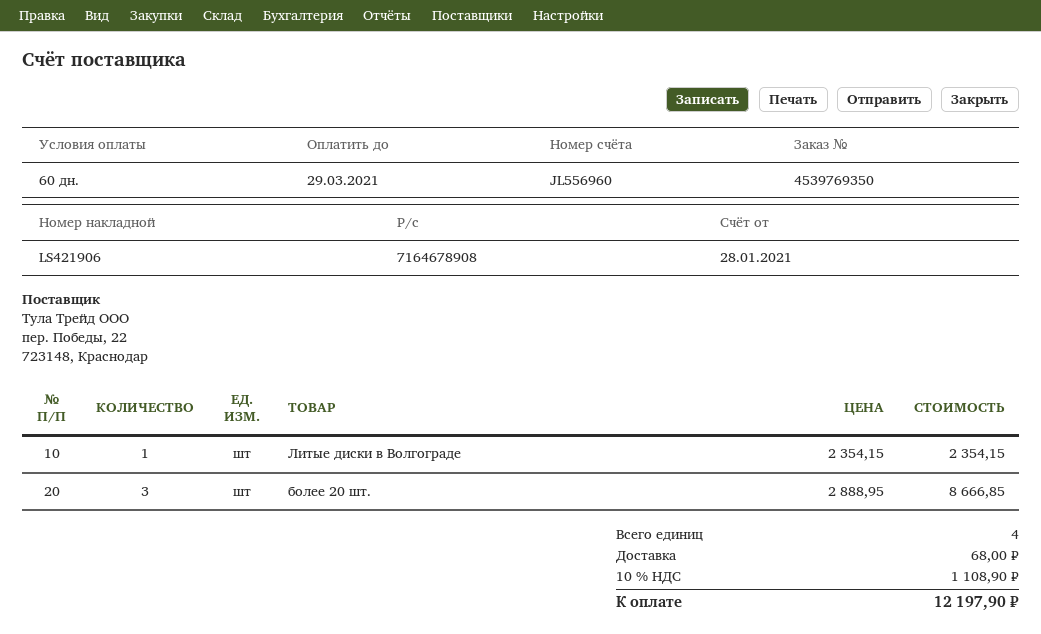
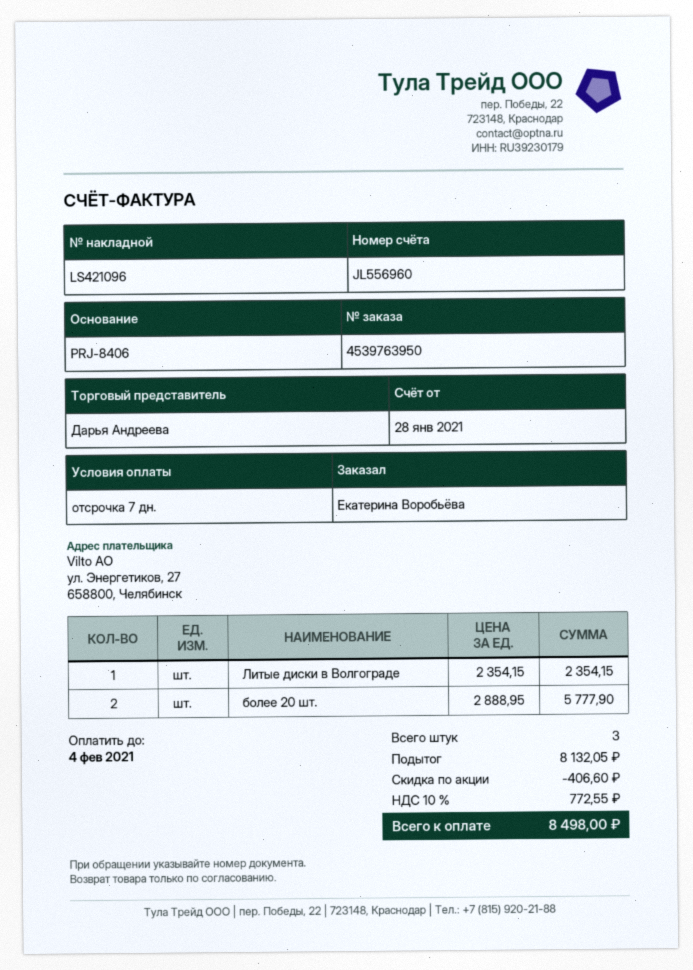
order number: 4539769350 -> 4539763950
delivery note number: LS421906 -> LS421096
payment terms: 60 days -> 7 days
due date: 2021-03-29 -> 2021-02-04
более 20 шт.: 3 x 2888.95 = 8666.85 -> 2 x 2888.95 = 5777.90
total quantity: 4 -> 3
discount: none -> 406.60
shipping: 68.00 -> none
tax: 10% = 1108.90 -> 10% = 772.55
total: 12197.90 -> 8498.00

